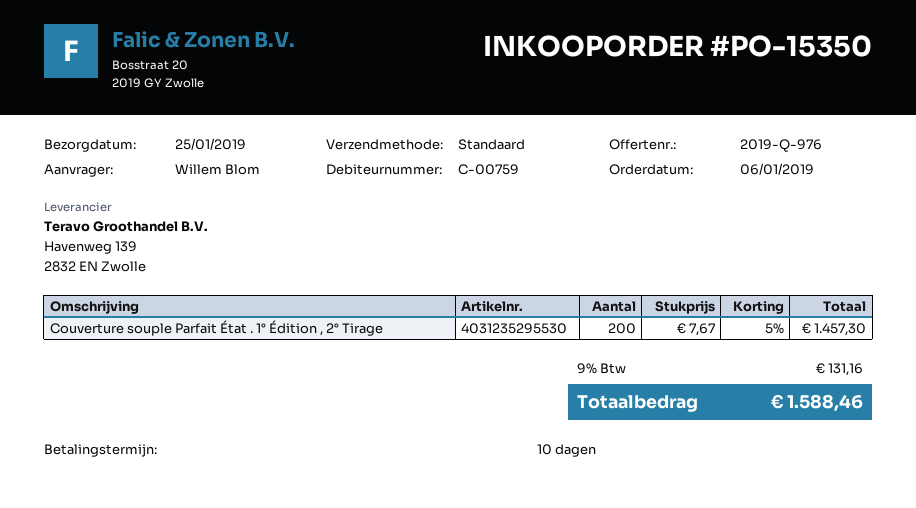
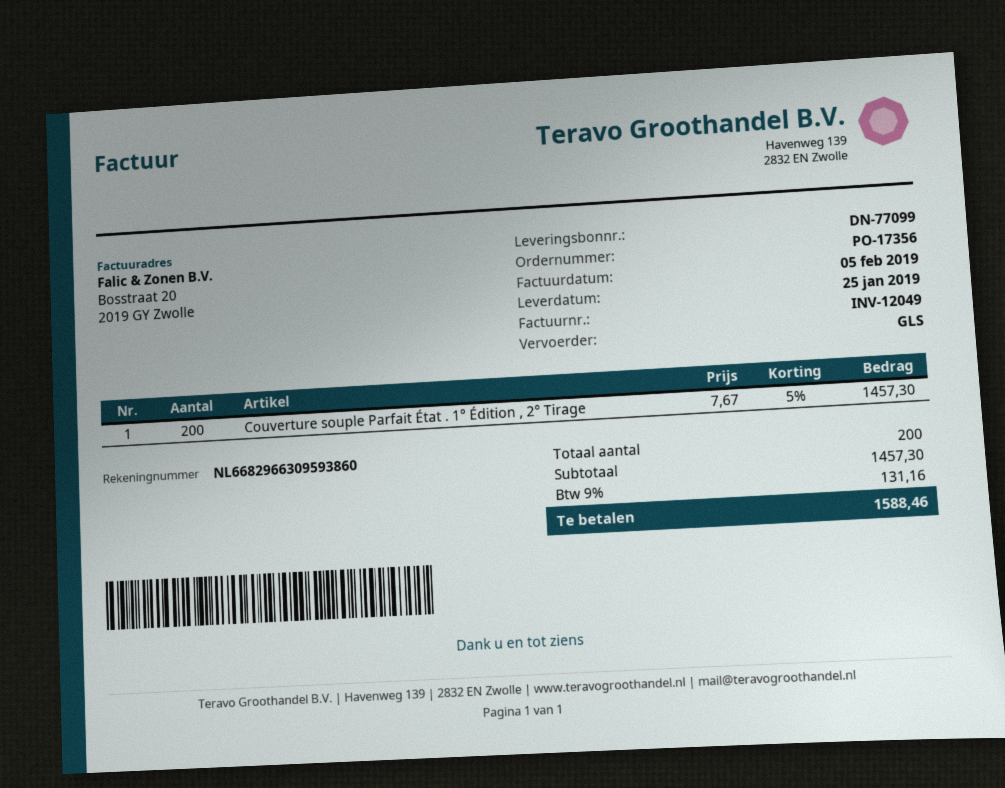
order number: PO-15350 -> PO-17356
shipping method: standard -> GLS

